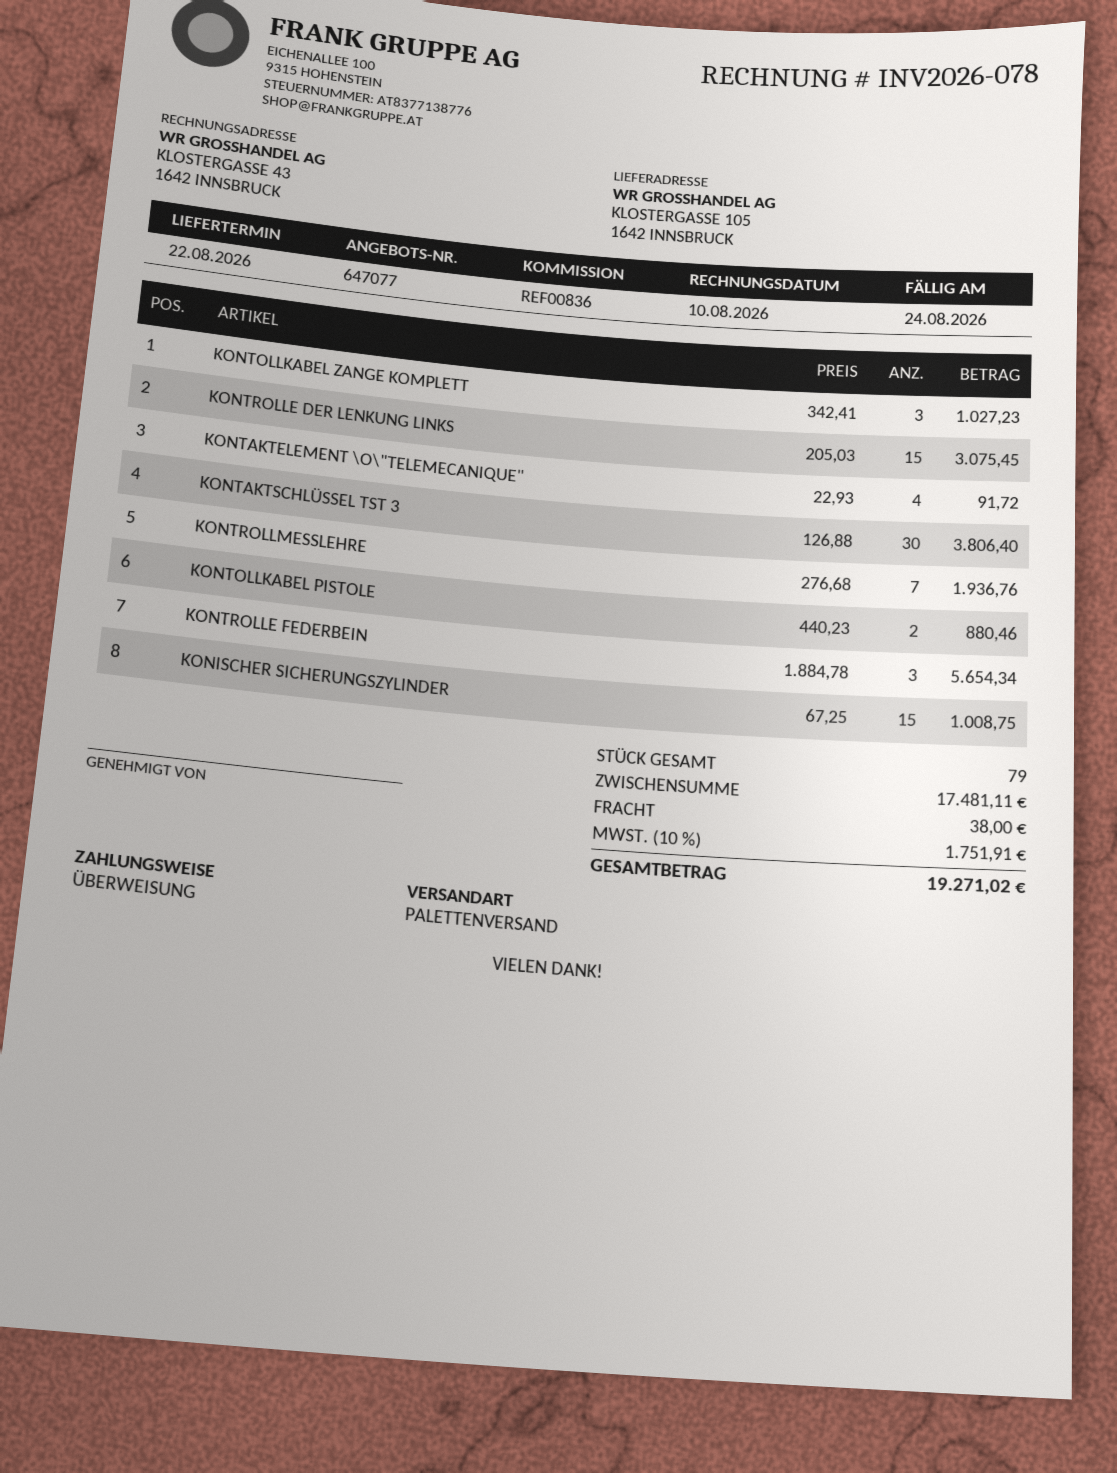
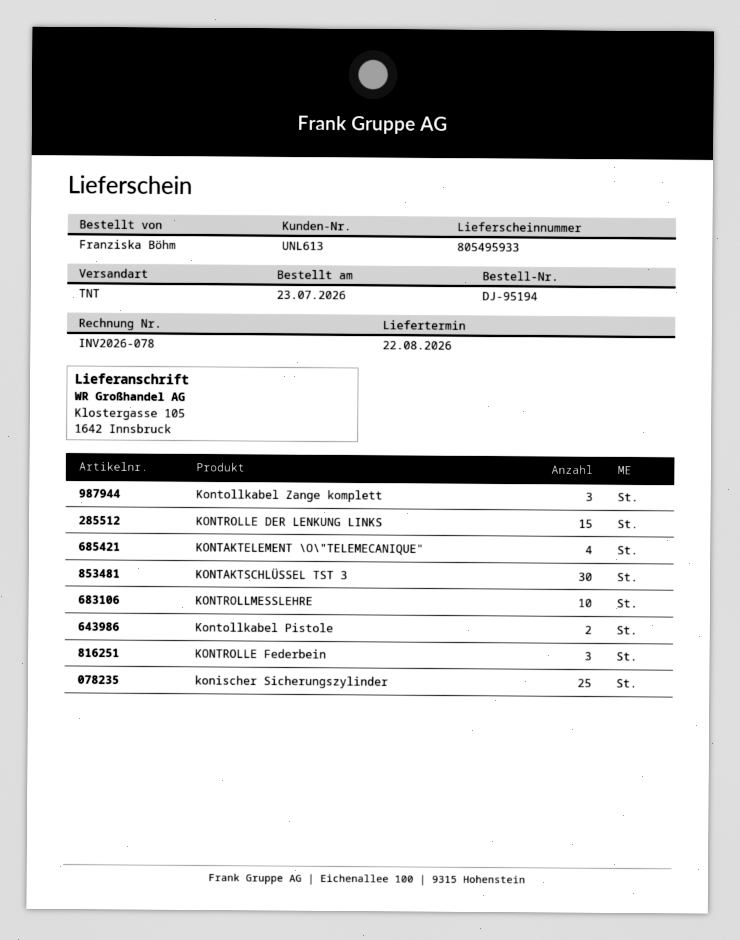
shipping method: pallet freight -> TNT
KONTROLLMESSLEHRE: 7 -> 10
KONISCHER SICHERUNGSZYLINDER: 15 -> 25

